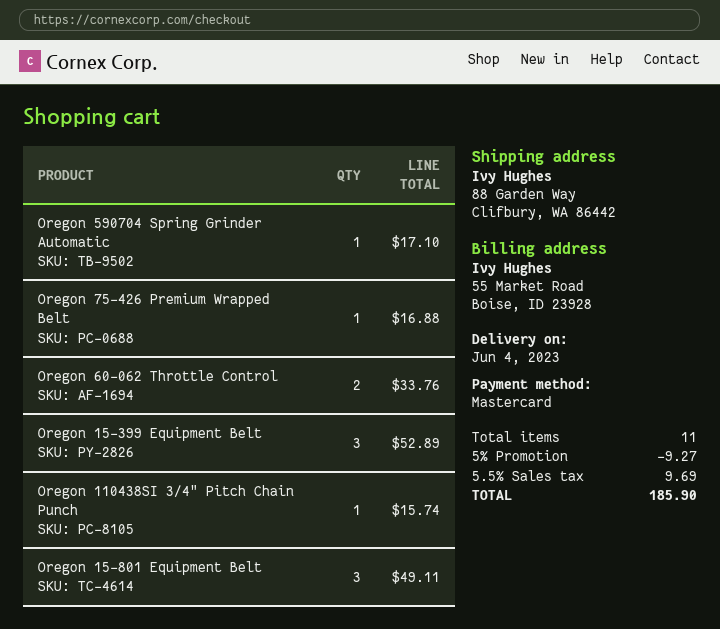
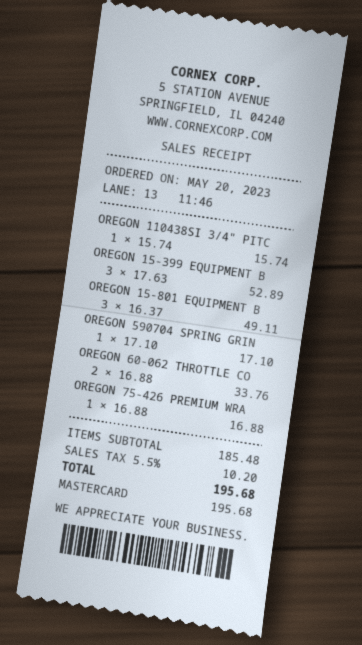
discount: 5% = 9.27 -> none
tax: 5.5% = 9.69 -> 5.5% = 10.20
total: 185.90 -> 195.68

